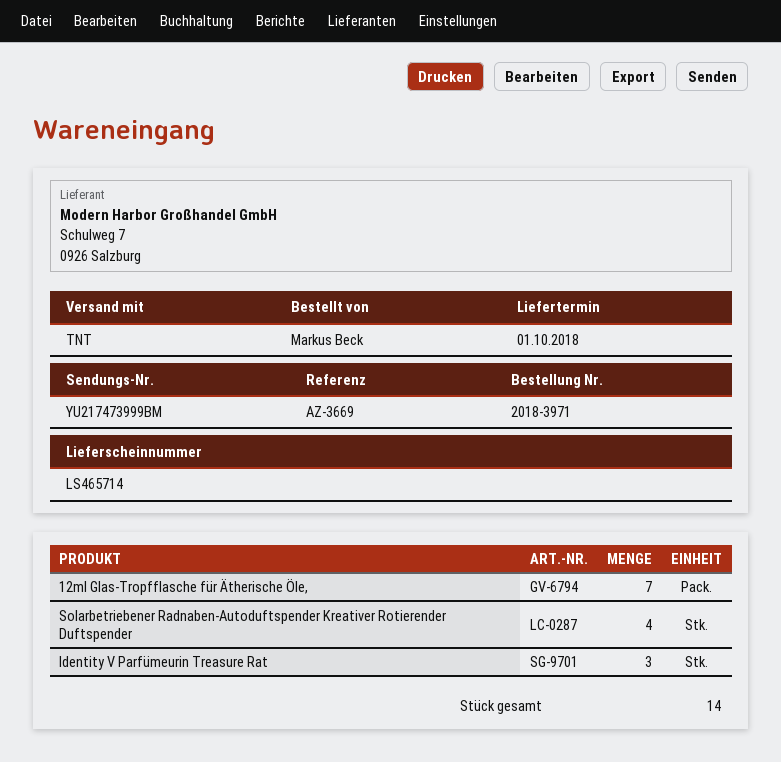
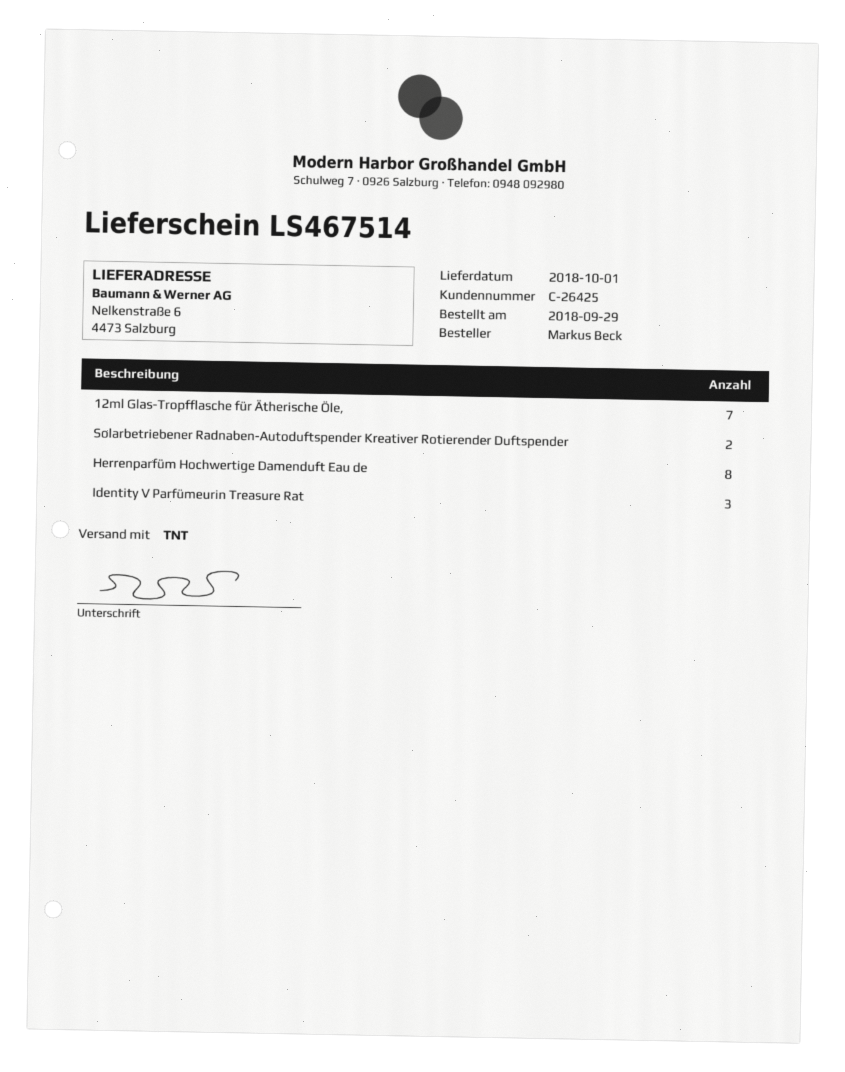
delivery note number: LS465714 -> LS467514
Solarbetriebener Radnaben-Autoduftspender Kreativer Rotierender Duftspender: 4 -> 2
Herrenparfüm Hochwertige Damenduft Eau de: none -> 8

